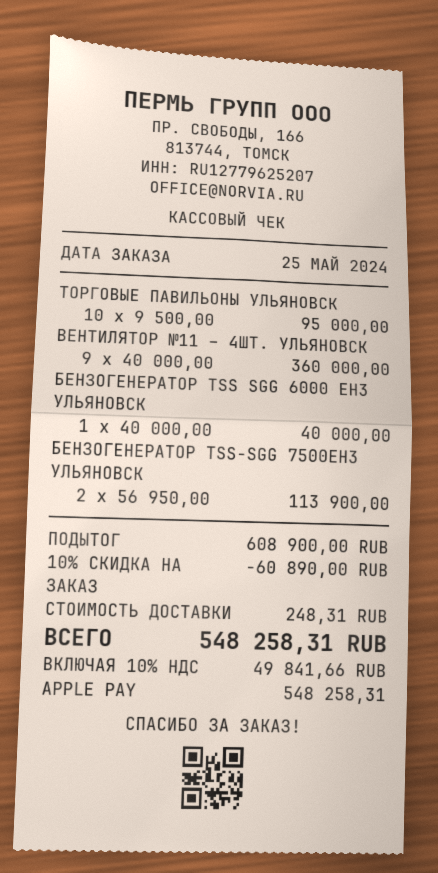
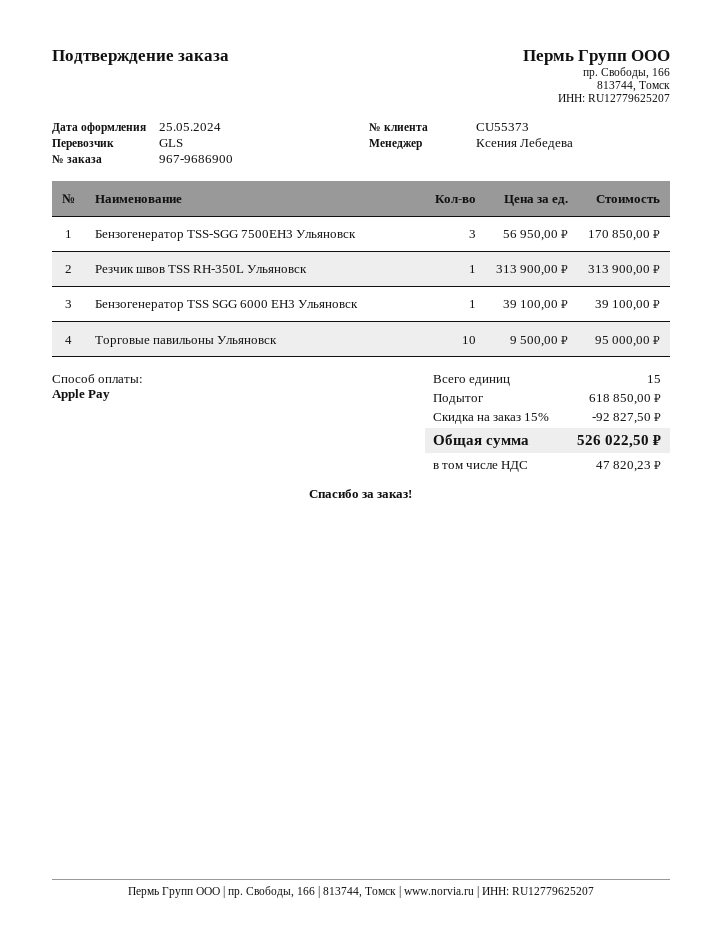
ВЕНТИЛЯТОР №11 – 4ШТ. УЛЬЯНОВСК: 9 x 40000.00 = 360000.00 -> none
БЕНЗОГЕНЕРАТОР TSS SGG 6000 EH3 УЛЬЯНОВСК: 1 x 40000.00 = 40000.00 -> 1 x 39100.00 = 39100.00
БЕНЗОГЕНЕРАТОР TSS-SGG 7500ЕН3 УЛЬЯНОВСК: 2 x 56950.00 = 113900.00 -> 3 x 56950.00 = 170850.00
Резчик швов TSS RH-350L Ульяновск: none -> 1 x 313900.00 = 313900.00
subtotal: 608900.00 -> 618850.00
discount: 10% = 60890.00 -> 15% = 92827.50
shipping: 248.31 -> none
tax: 49841.66 -> 47820.23
total: 548258.31 -> 526022.50

